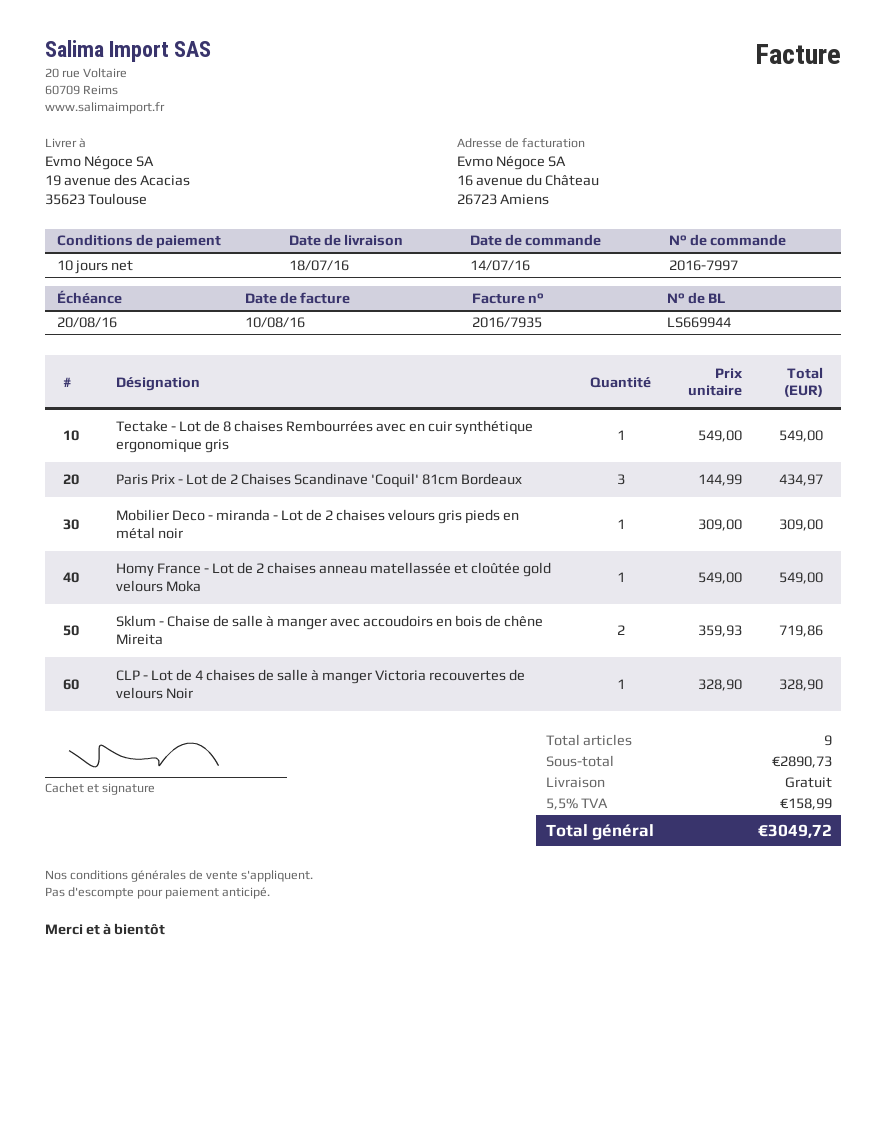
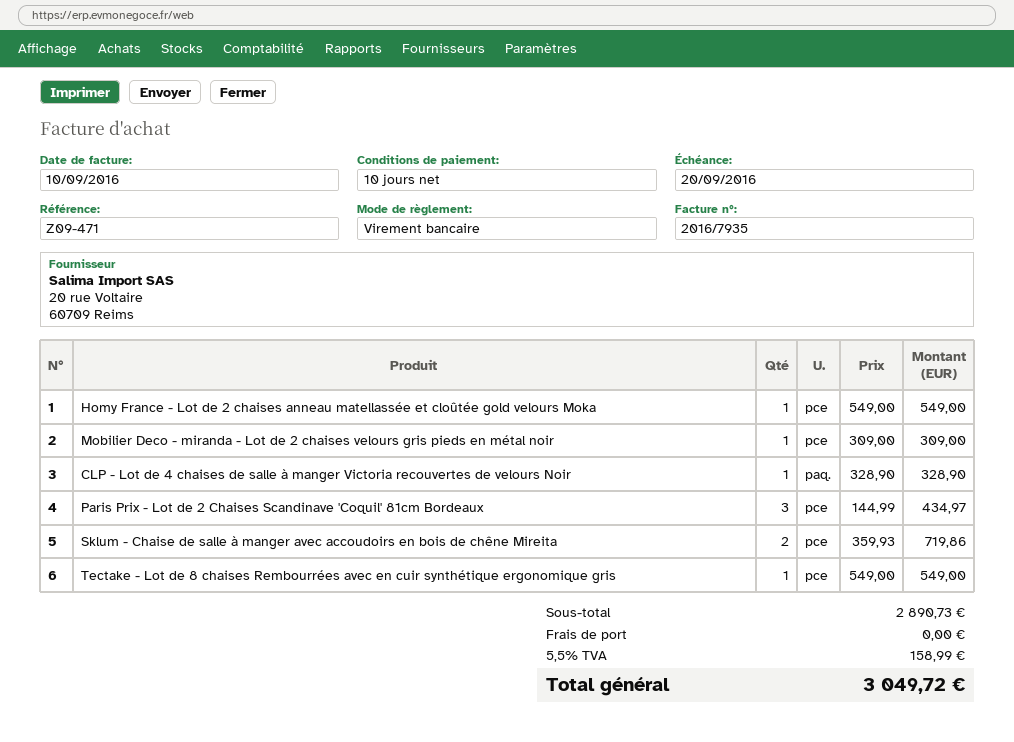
invoice date: 2016-08-10 -> 2016-09-10
due date: 2016-08-20 -> 2016-09-20

